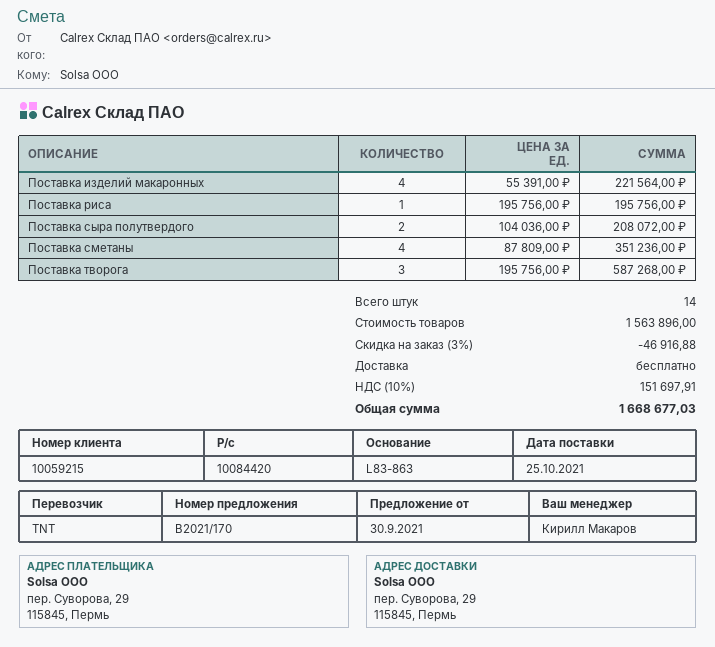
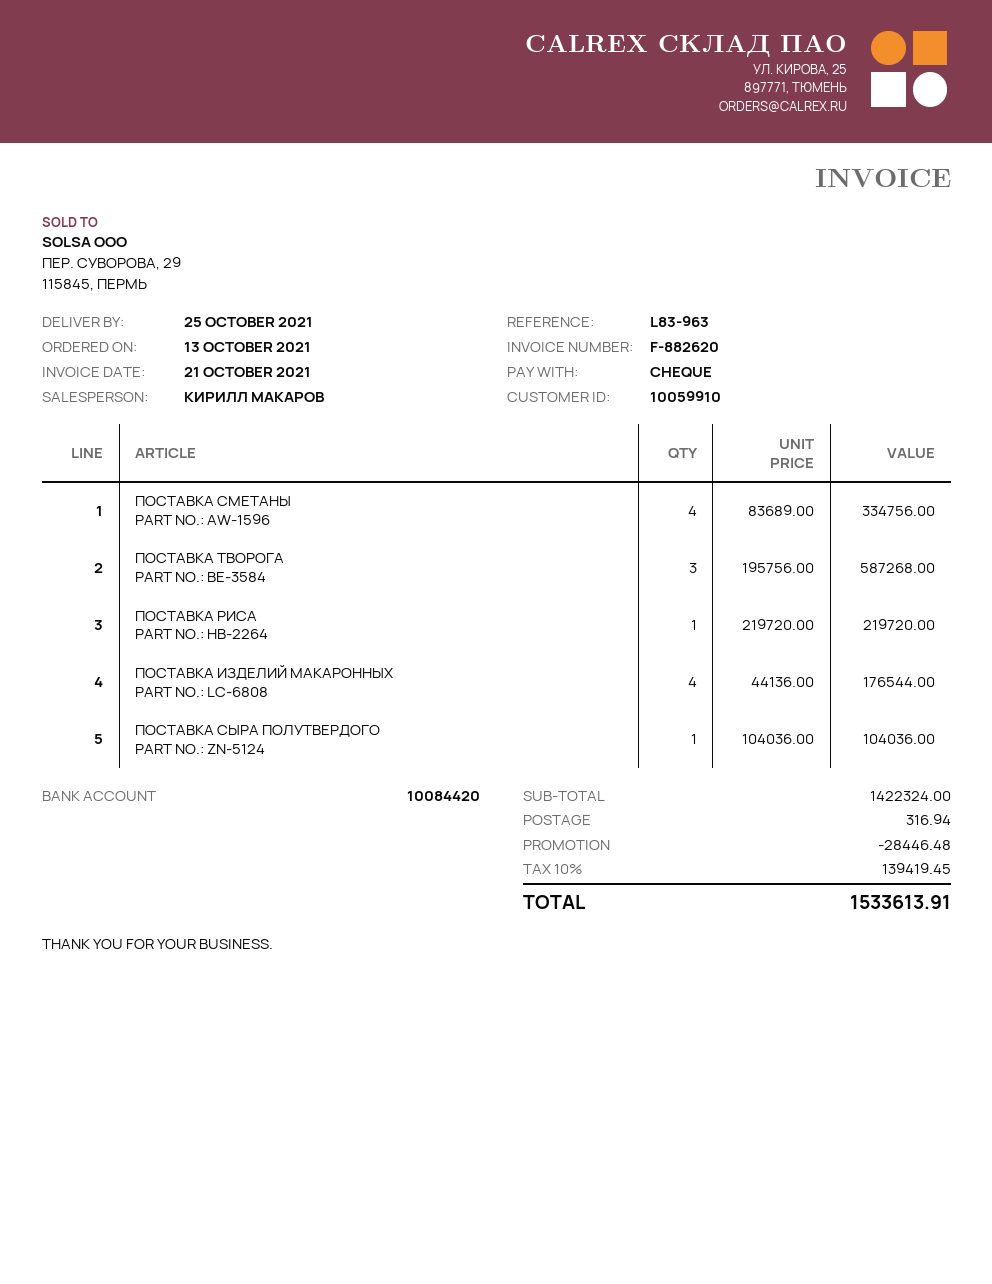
customer number: 10059215 -> 10059910
reference: L83-863 -> L83-963
Поставка изделий макаронных: 4 x 55391.00 = 221564.00 -> 4 x 44136.00 = 176544.00
Поставка риса: 1 x 195756.00 = 195756.00 -> 1 x 219720.00 = 219720.00
Поставка сыра полутвердого: 2 x 104036.00 = 208072.00 -> 1 x 104036.00 = 104036.00
Поставка сметаны: 4 x 87809.00 = 351236.00 -> 4 x 83689.00 = 334756.00
subtotal: 1563896.00 -> 1422324.00
discount: 46916.88 -> 28446.48
shipping: 0.00 -> 316.94
tax: 10% = 151697.91 -> 10% = 139419.45
total: 1668677.03 -> 1533613.91

